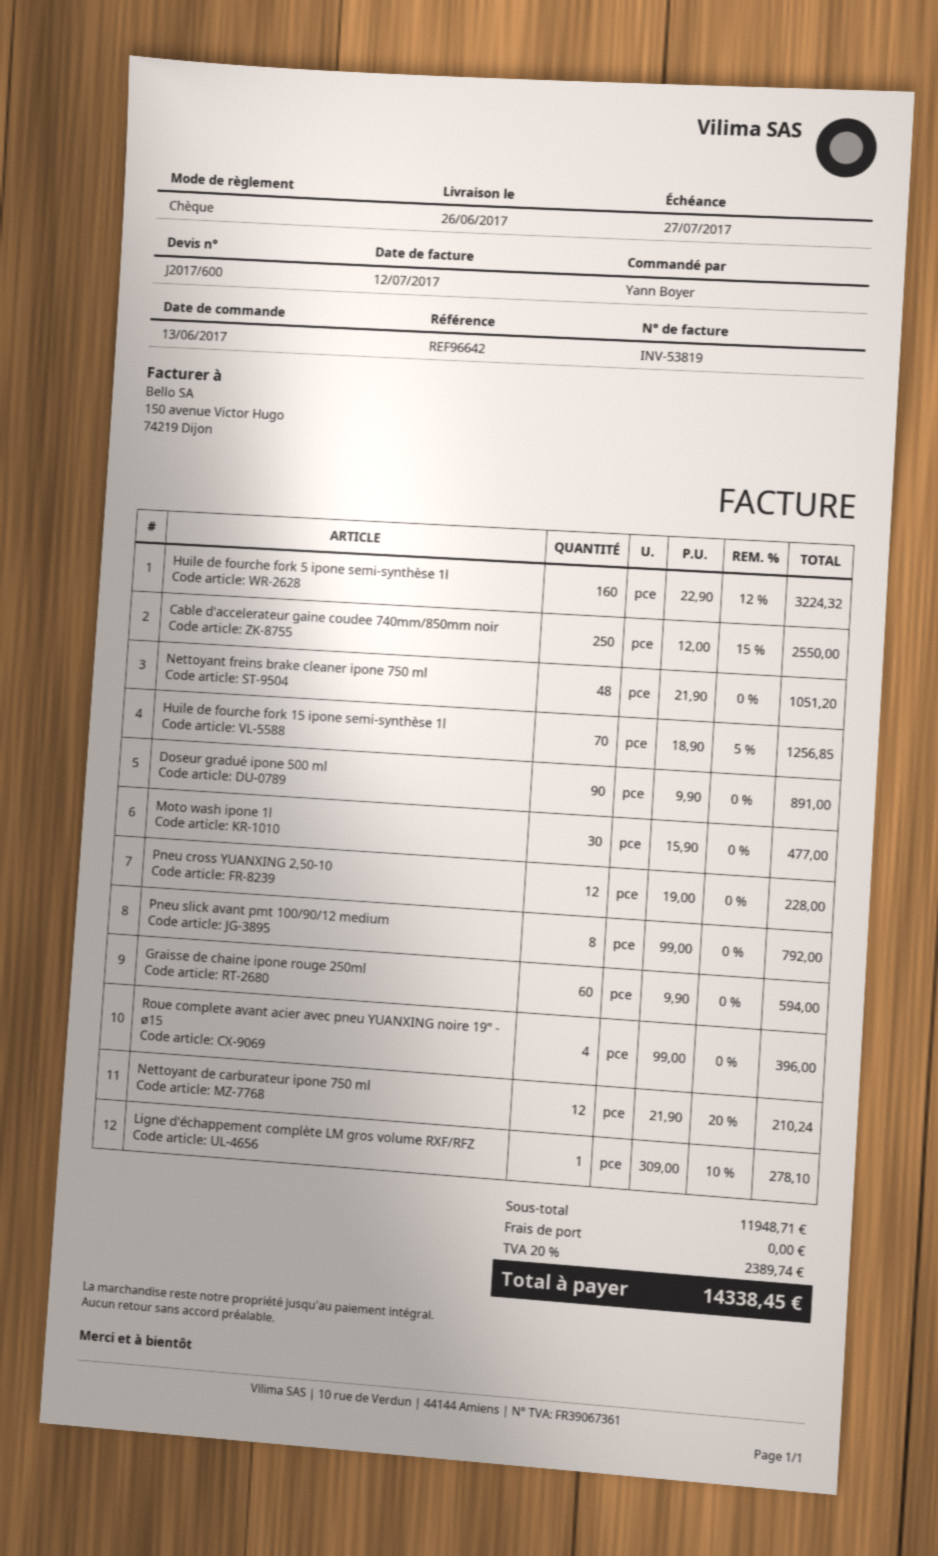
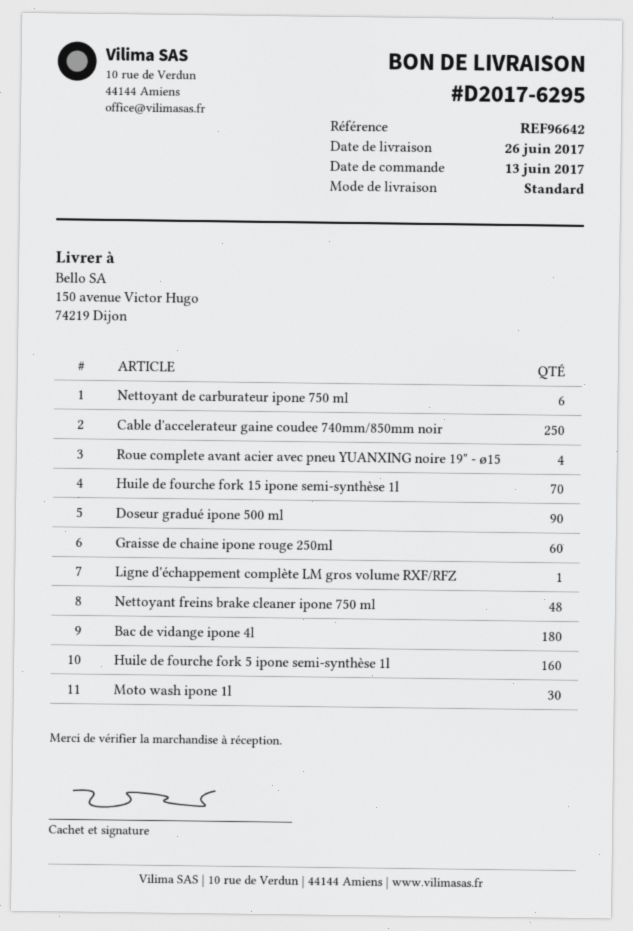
Pneu cross YUANXING 2,50-10: 12 -> none
Pneu slick avant pmt 100/90/12 medium: 8 -> none
Nettoyant de carburateur ipone 750 ml: 12 -> 6
Bac de vidange ipone 4l: none -> 180

